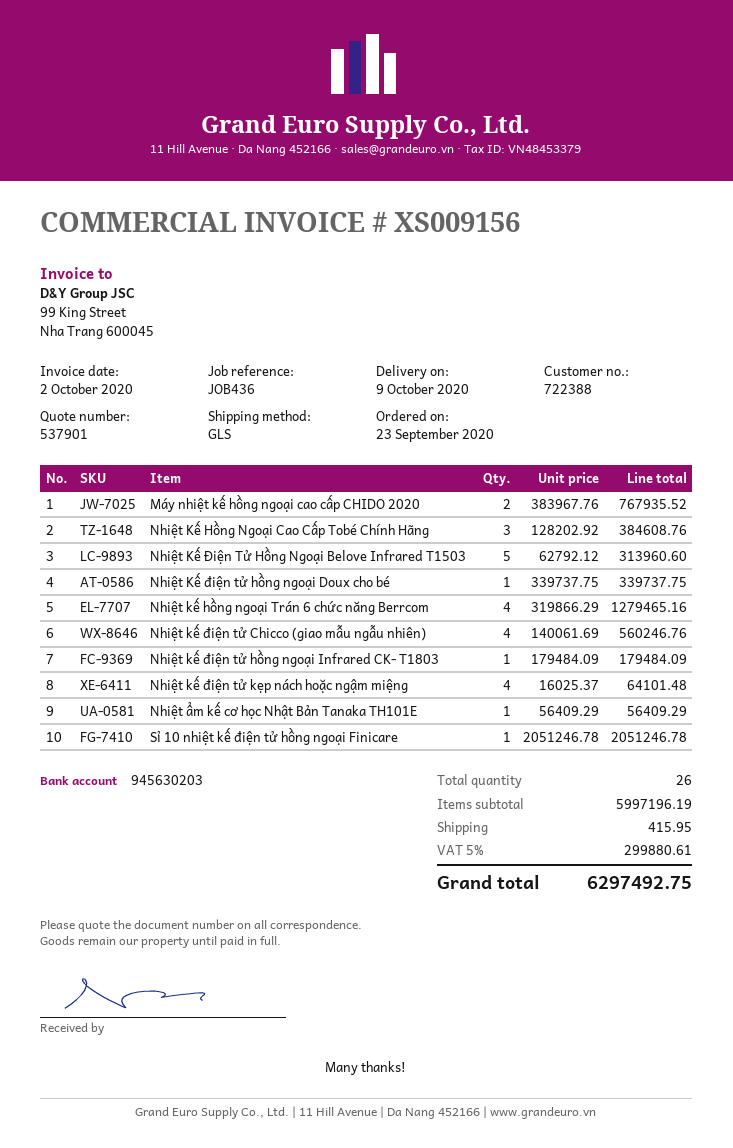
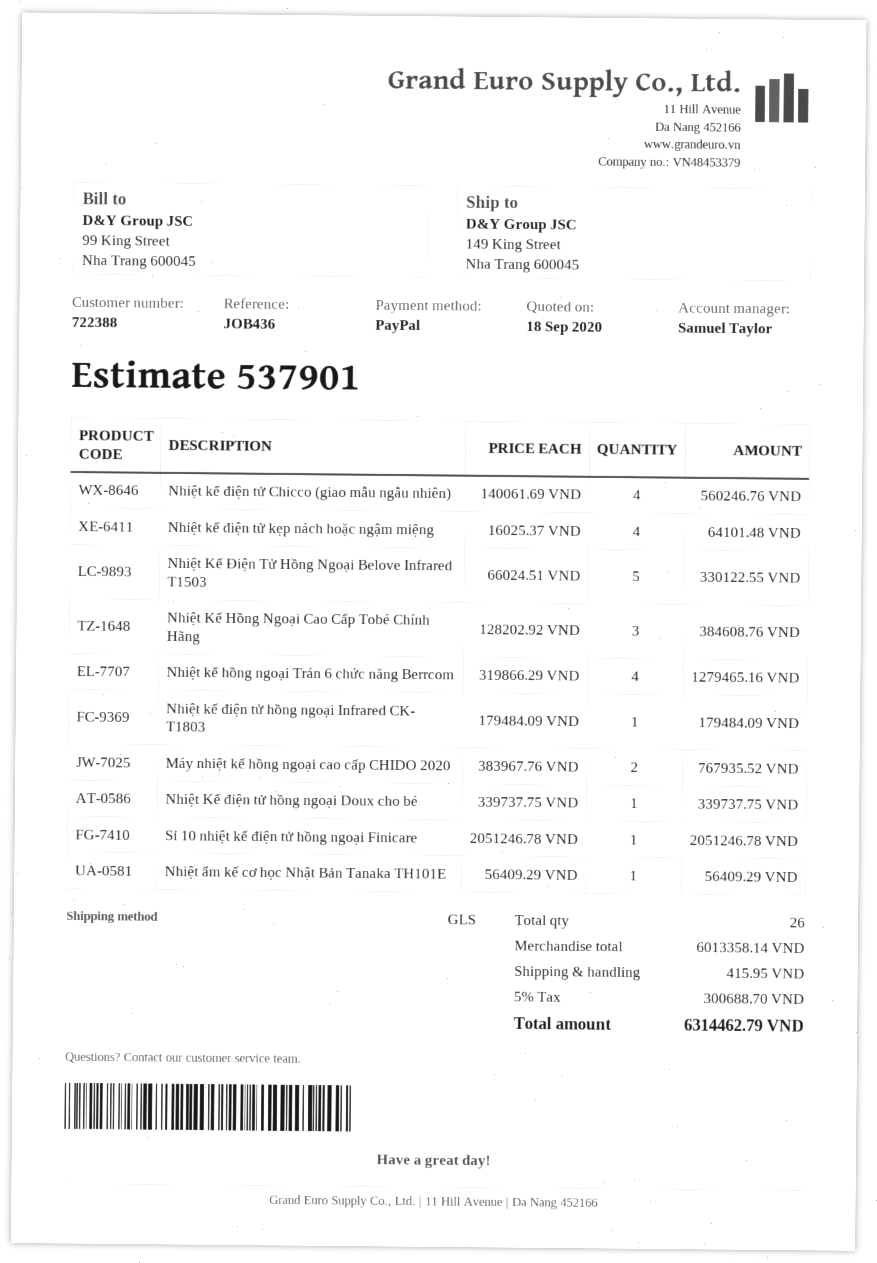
Nhiệt Kế Điện Tử Hồng Ngoại Belove Infrared T1503: 5 x 62792.12 = 313960.60 -> 5 x 66024.51 = 330122.55
subtotal: 5997196.19 -> 6013358.14
tax: 5% = 299880.61 -> 5% = 300688.70
total: 6297492.75 -> 6314462.79

